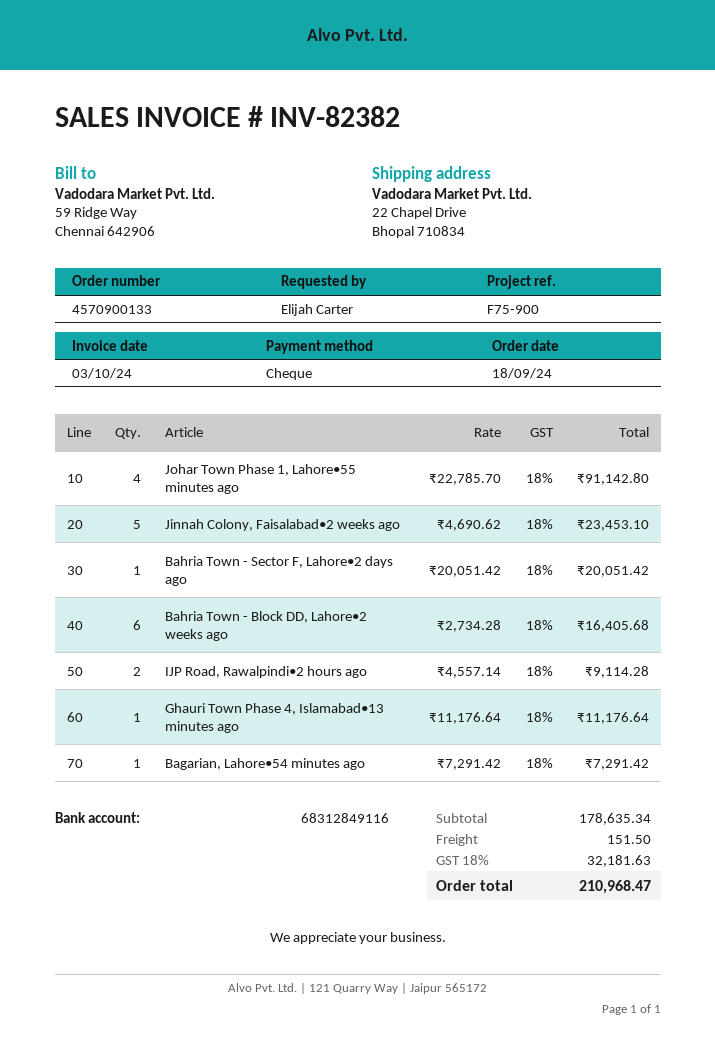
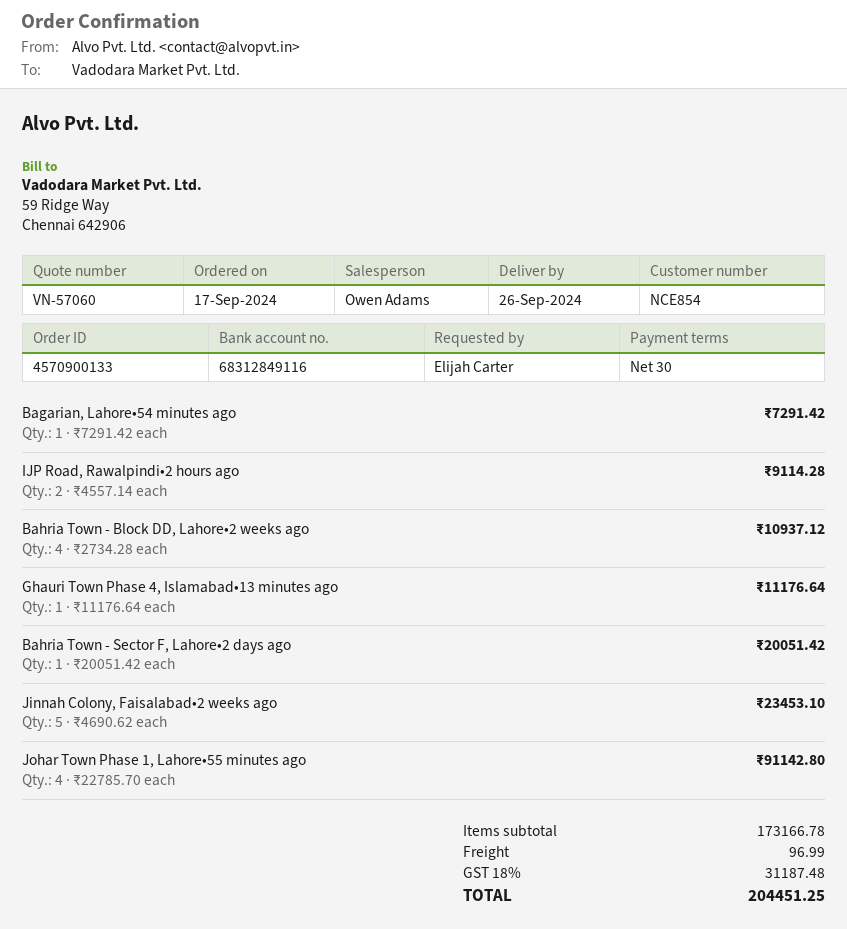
order date: 2024-09-18 -> 2024-09-17
Bahria Town - Block DD, Lahore•2 weeks ago: 6 x 2734.28 = 16405.68 -> 4 x 2734.28 = 10937.12
subtotal: 178635.34 -> 173166.78
shipping: 151.50 -> 96.99
tax: 18% = 32181.63 -> 18% = 31187.48
total: 210968.47 -> 204451.25

